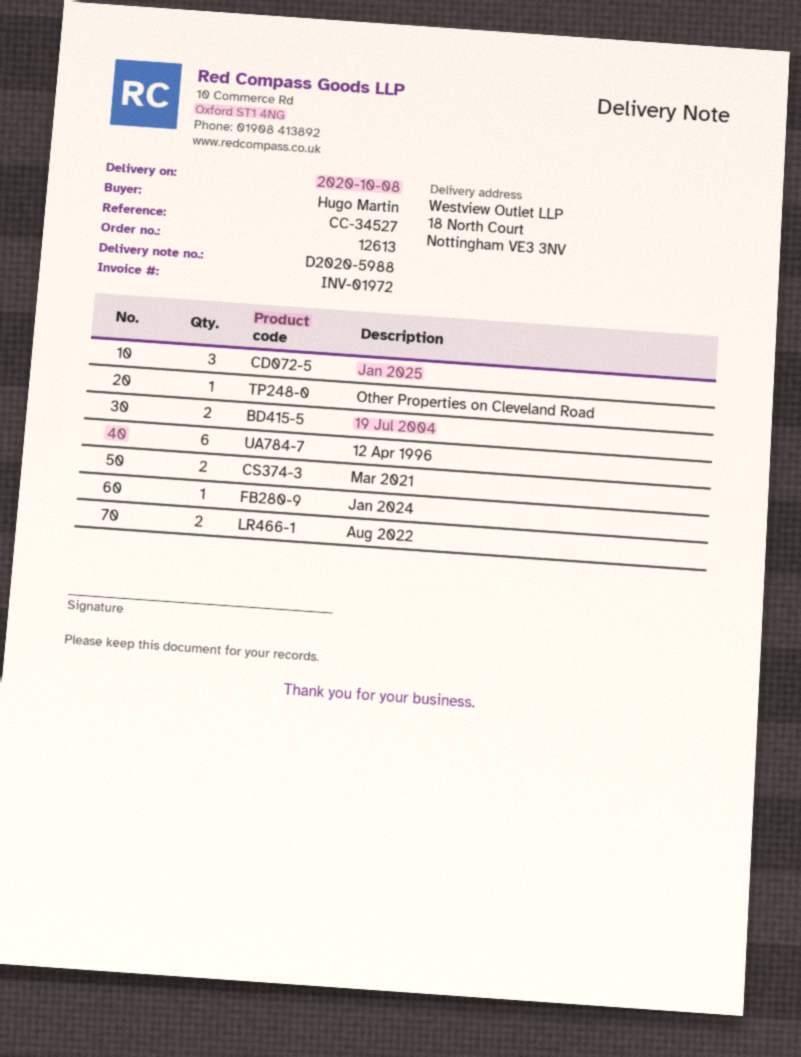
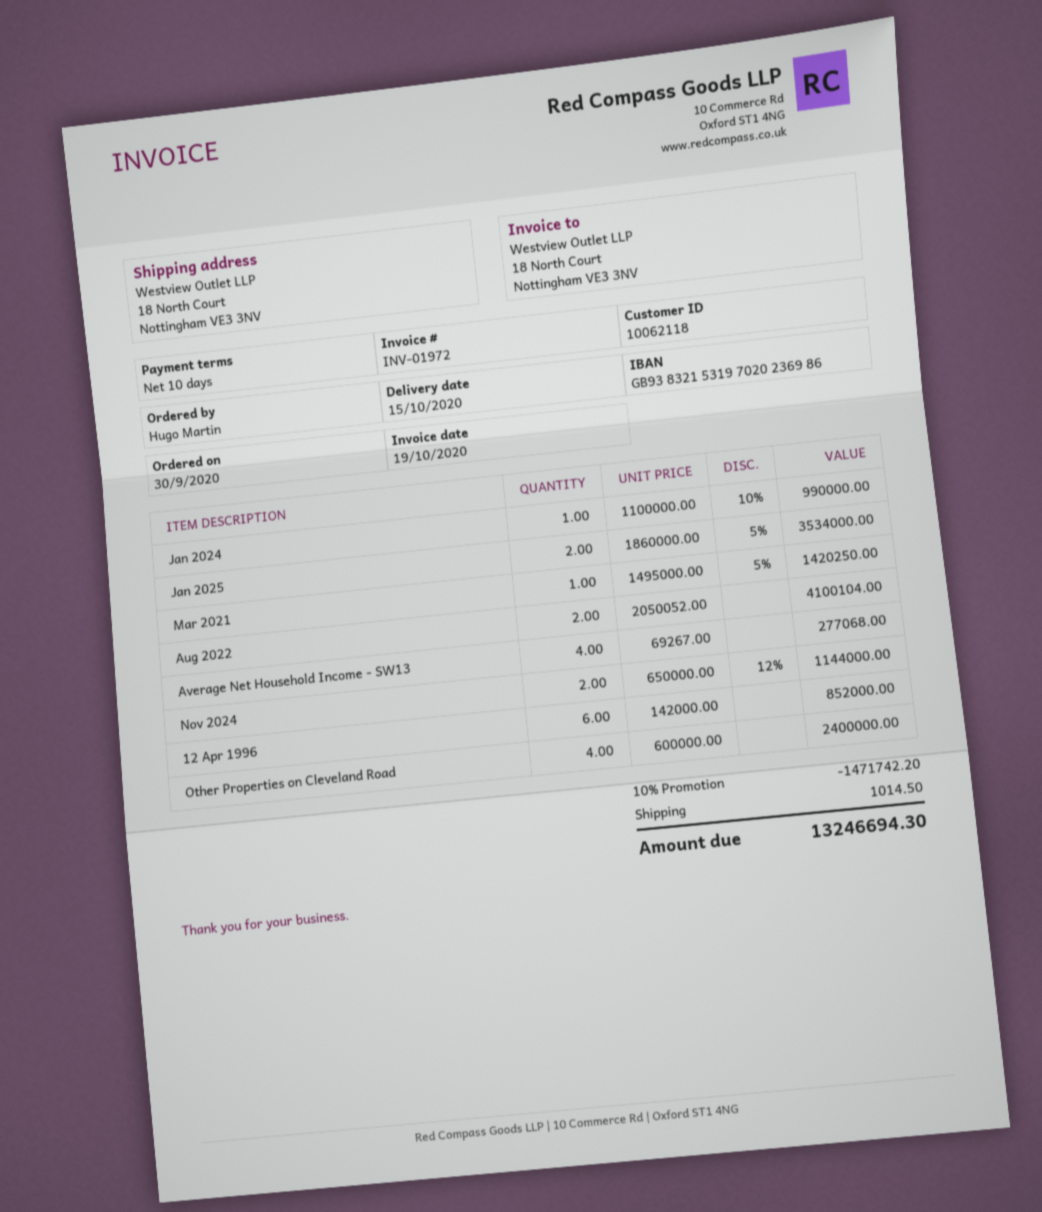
delivery date: 2020-10-08 -> 2020-10-15
Jan 2025: 3 -> 2
Other Properties on Cleveland Road: 1 -> 4
19 Jul 2004: 2 -> none
Mar 2021: 2 -> 1
Average Net Household Income - SW13: none -> 4
Nov 2024: none -> 2

